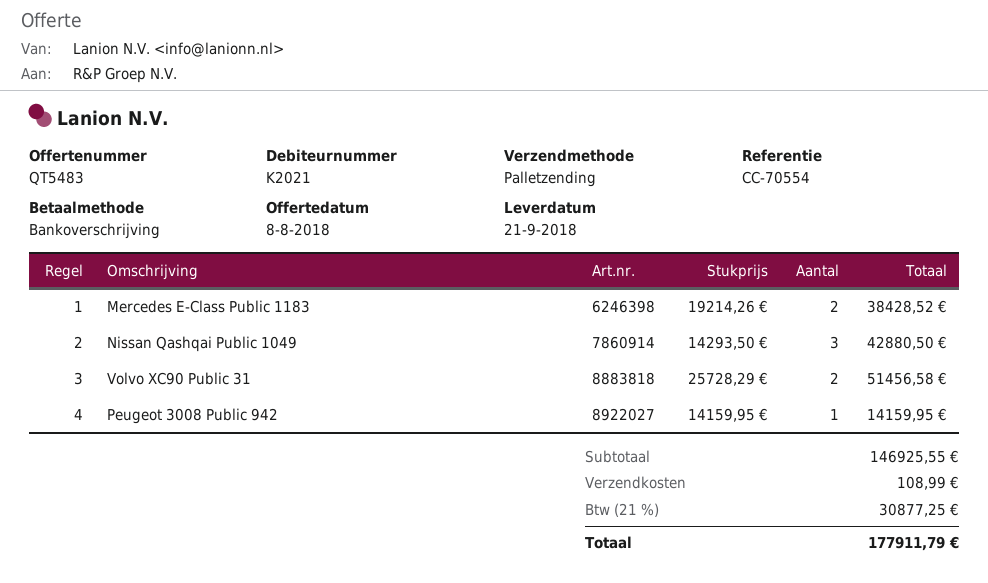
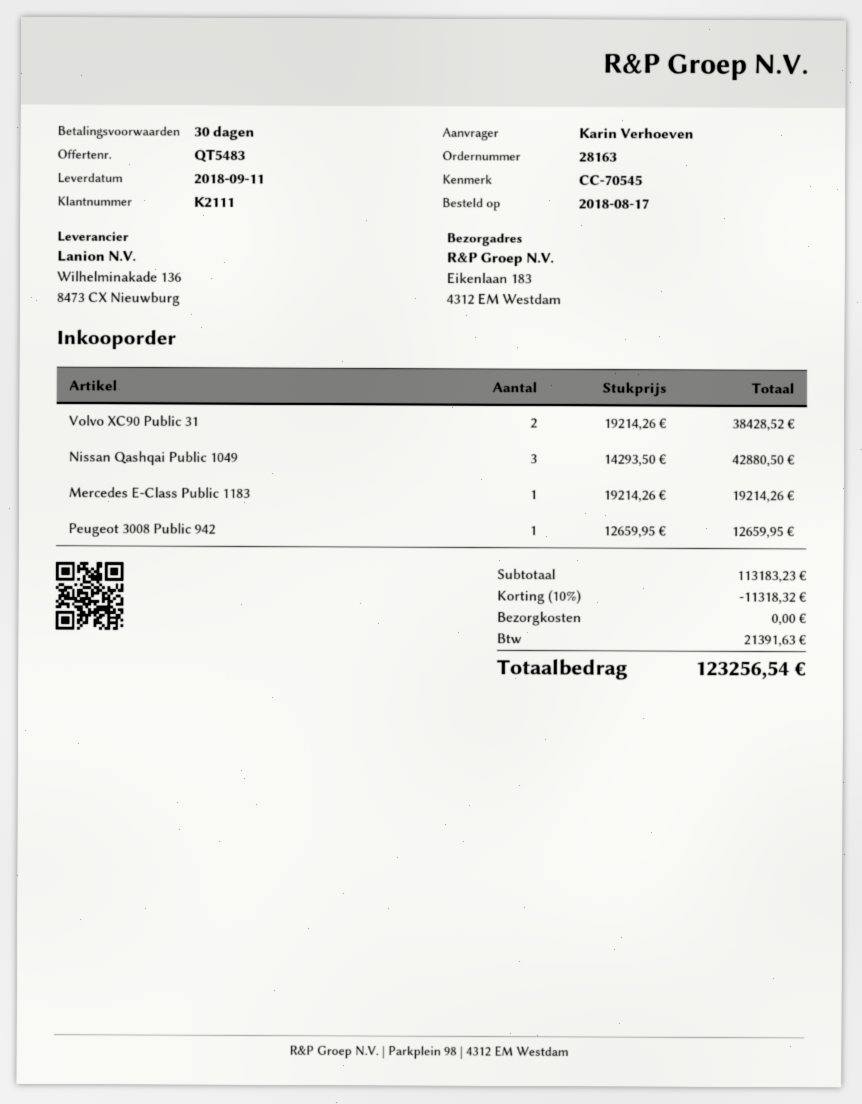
delivery date: 2018-09-21 -> 2018-09-11
customer number: K2021 -> K2111
reference: CC-70554 -> CC-70545
Mercedes E-Class Public 1183: 2 x 19214.26 = 38428.52 -> 1 x 19214.26 = 19214.26
Volvo XC90 Public 31: 2 x 25728.29 = 51456.58 -> 2 x 19214.26 = 38428.52
Peugeot 3008 Public 942: 1 x 14159.95 = 14159.95 -> 1 x 12659.95 = 12659.95
subtotal: 146925.55 -> 113183.23
discount: none -> 10% = 11318.32
shipping: 108.99 -> 0.00
tax: 30877.25 -> 21391.63
total: 177911.79 -> 123256.54

